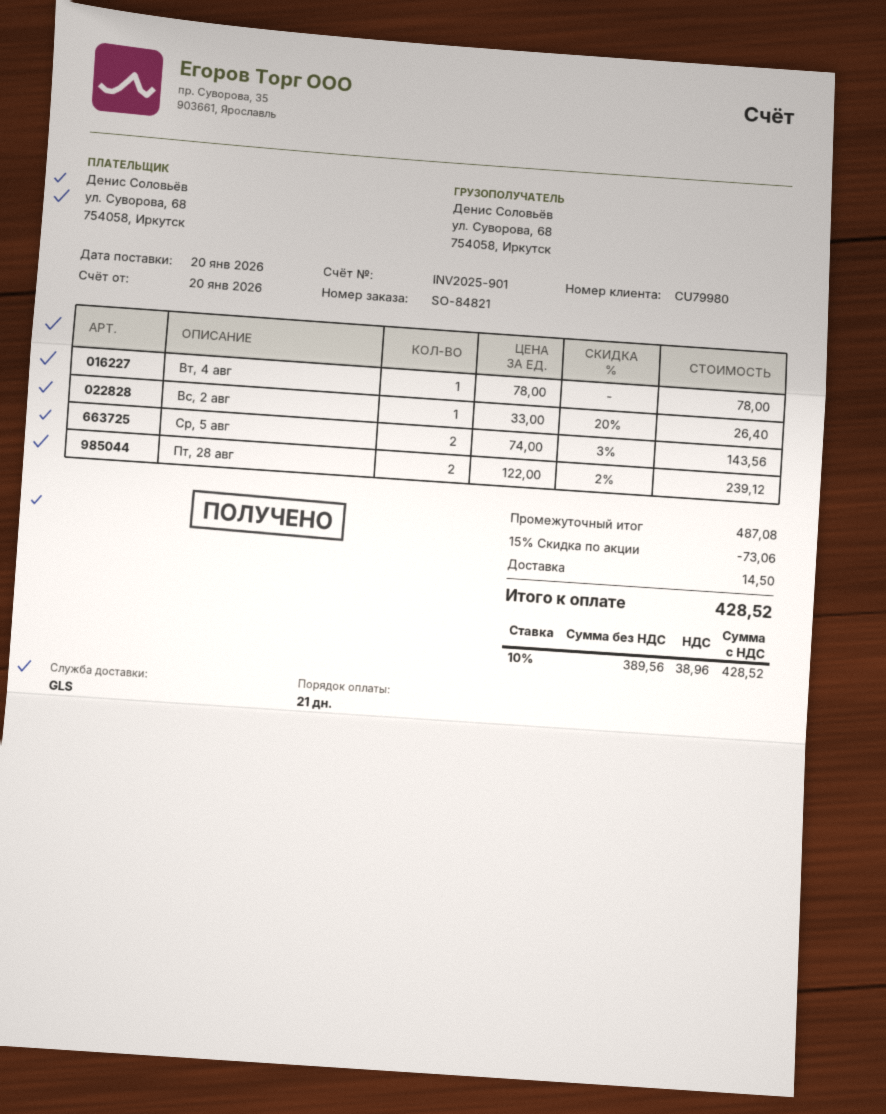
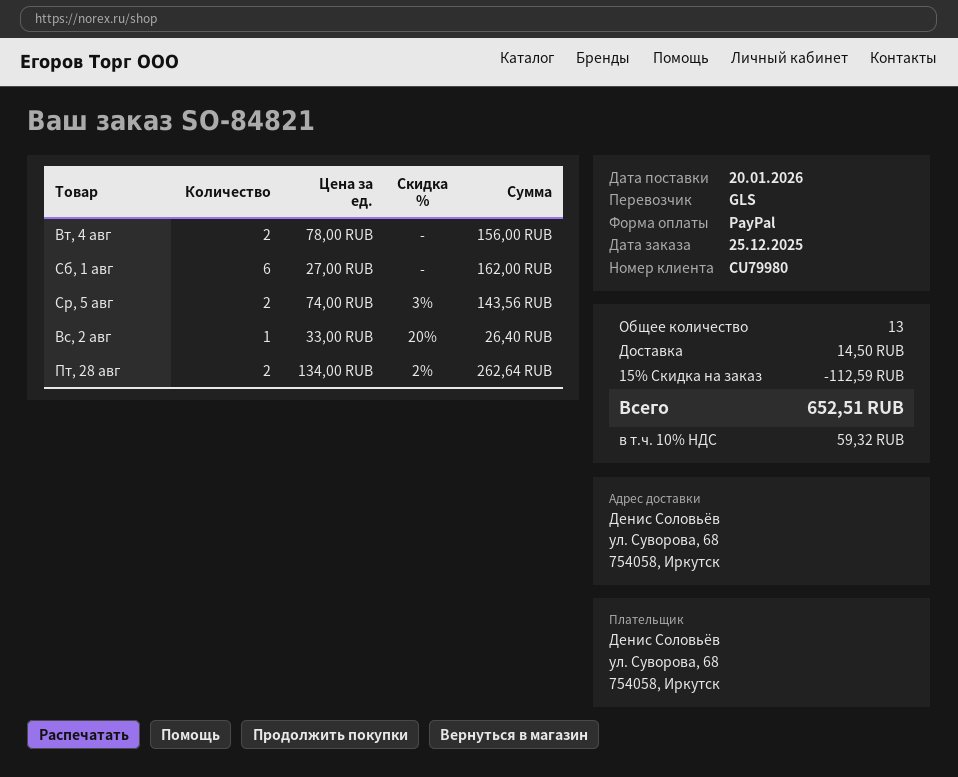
Вт, 4 авг: 1 x 78.00 = 78.00 -> 2 x 78.00 = 156.00
Пт, 28 авг: 2 x 122.00 - 2% = 239.12 -> 2 x 134.00 - 2% = 262.64
Сб, 1 авг: none -> 6 x 27.00 = 162.00
discount: 15% = 73.06 -> 15% = 112.59
tax: 10% = 38.96 -> 10% = 59.32
total: 428.52 -> 652.51

